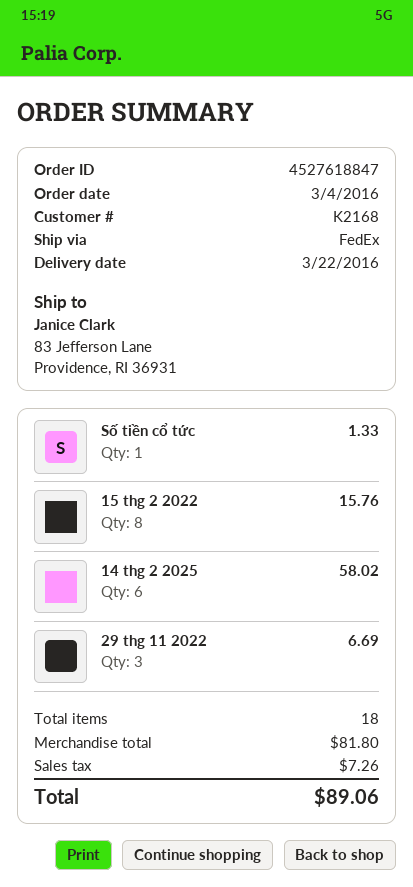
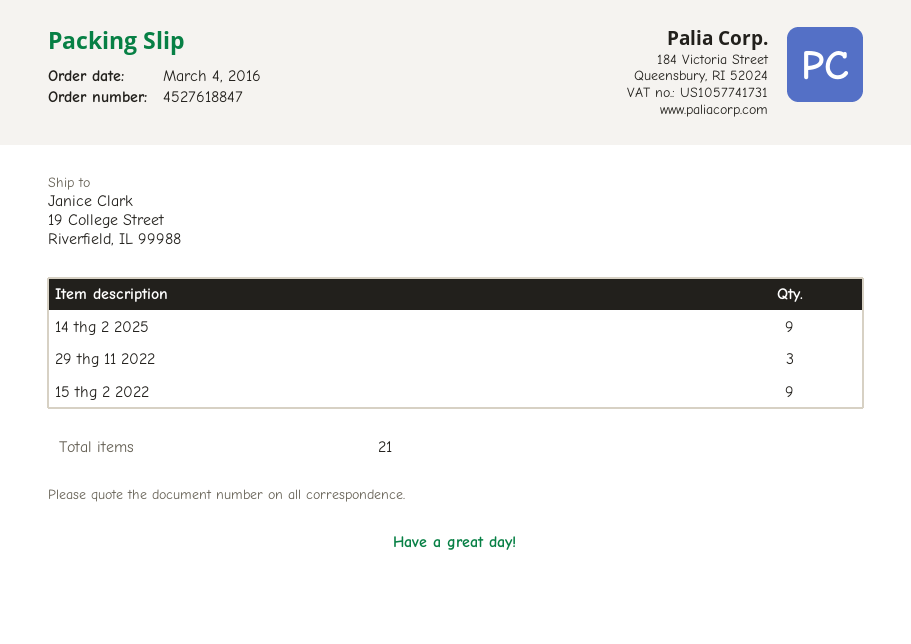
ship to: 83 Jefferson Lane, Providence, RI 36931 -> 19 College Street, Riverfield, IL 99988
Số tiền cổ tức: 1 -> none
15 thg 2 2022: 8 -> 9
14 thg 2 2025: 6 -> 9
total quantity: 18 -> 21

